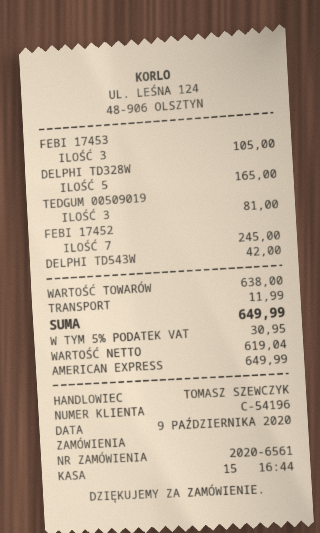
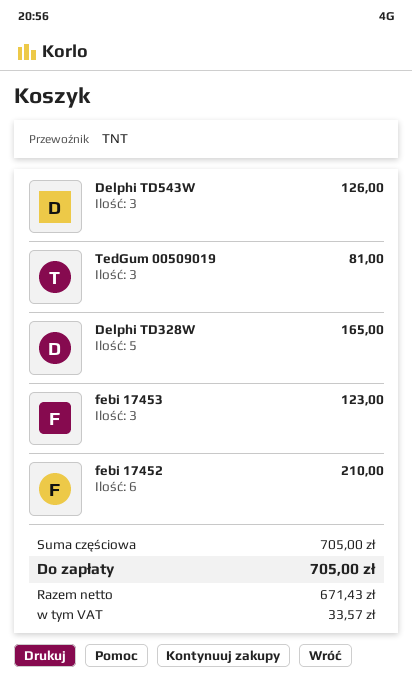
FEBI 17453: 3 for 105.00 -> 3 for 123.00
FEBI 17452: 7 for 245.00 -> 6 for 210.00
DELPHI TD543W: 1 for 42.00 -> 3 for 126.00
subtotal: 638.00 -> 705.00
shipping: 11.99 -> none
net: 619.04 -> 671.43
tax: 30.95 -> 33.57
total: 649.99 -> 705.00

